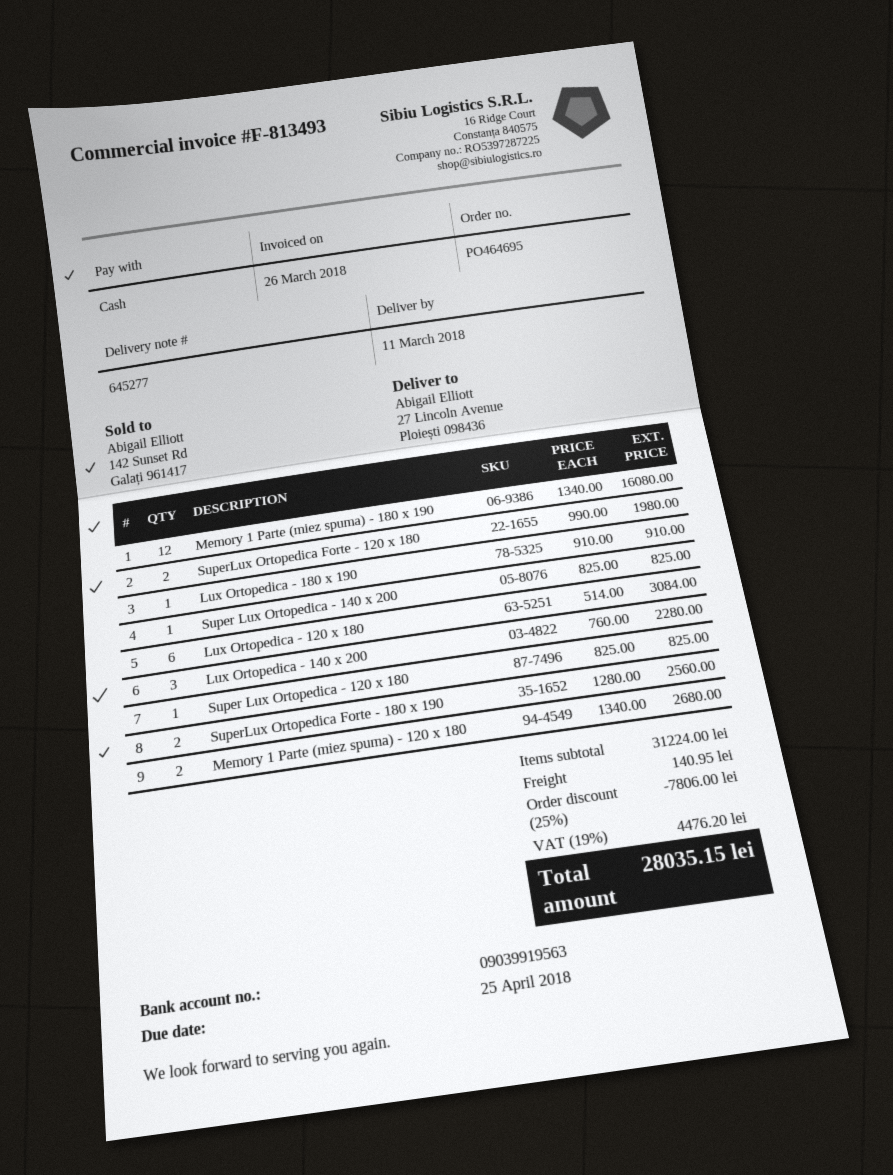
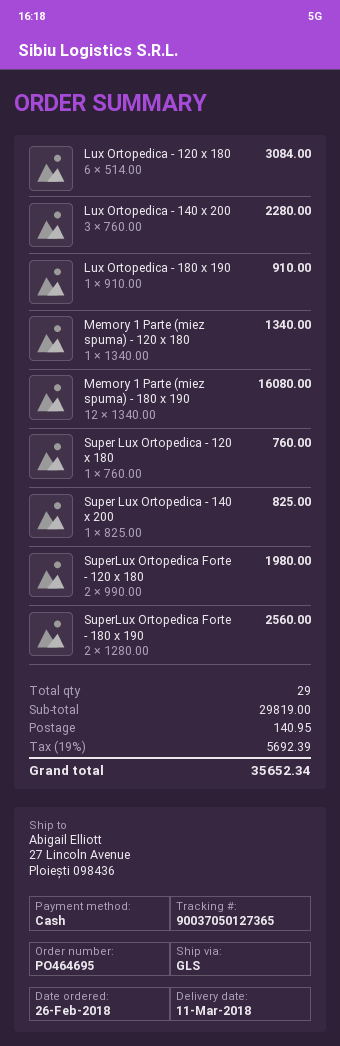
Super Lux Ortopedica - 120 x 180: 1 x 825.00 = 825.00 -> 1 x 760.00 = 760.00
Memory 1 Parte (miez spuma) - 120 x 180: 2 x 1340.00 = 2680.00 -> 1 x 1340.00 = 1340.00
subtotal: 31224.00 -> 29819.00
discount: 25% = 7806.00 -> none
tax: 19% = 4476.20 -> 19% = 5692.39
total: 28035.15 -> 35652.34

